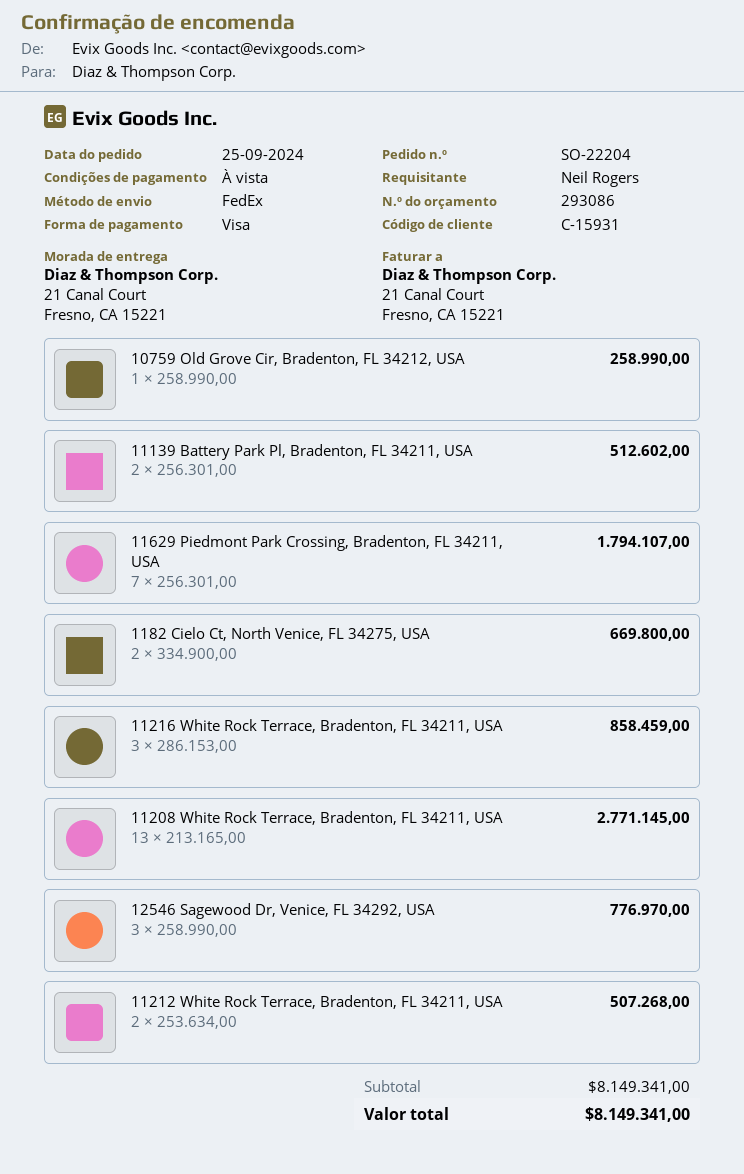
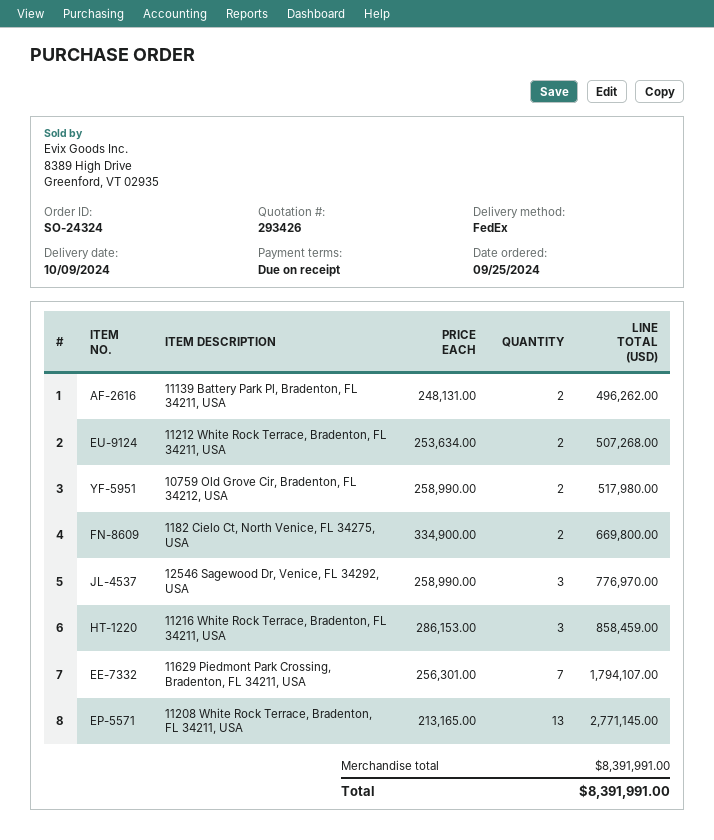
quote number: 293086 -> 293426
order number: SO-22204 -> SO-24324
10759 Old Grove Cir, Bradenton, FL 34212, USA: 1 x 258990.00 = 258990.00 -> 2 x 258990.00 = 517980.00
11139 Battery Park Pl, Bradenton, FL 34211, USA: 2 x 256301.00 = 512602.00 -> 2 x 248131.00 = 496262.00
subtotal: 8149341.00 -> 8391991.00
total: 8149341.00 -> 8391991.00

